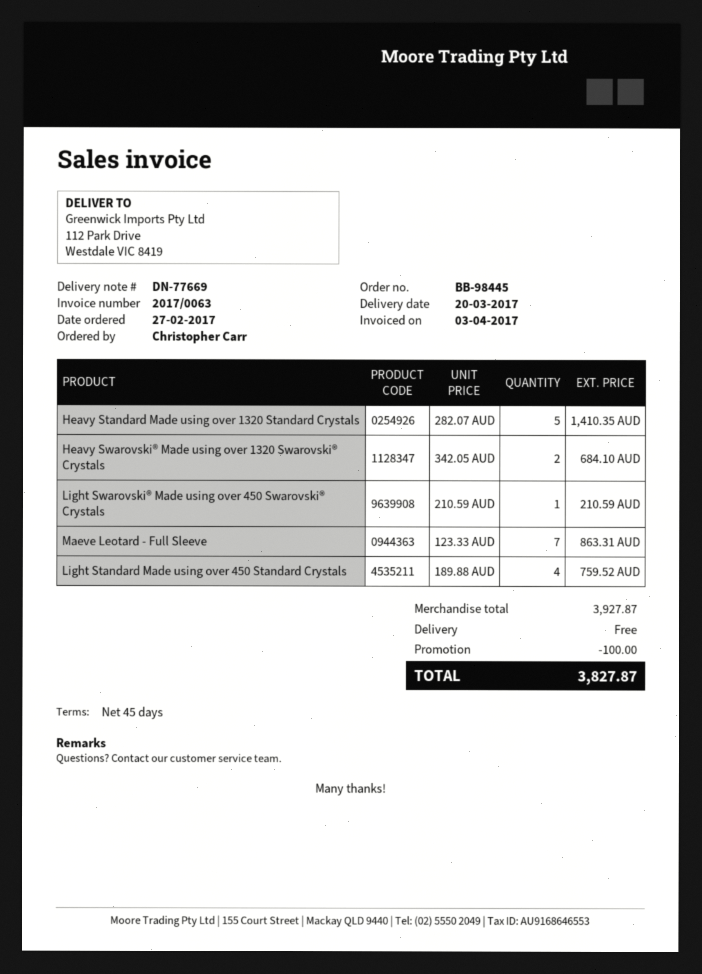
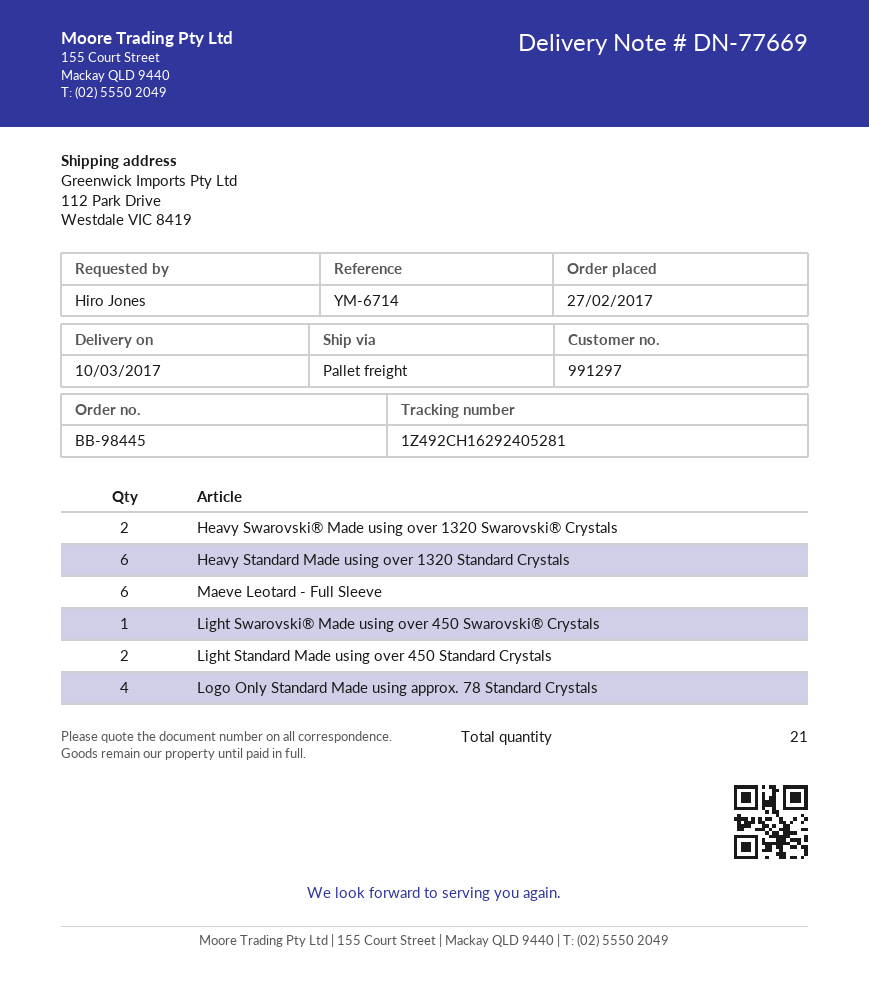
delivery date: 2017-03-20 -> 2017-03-10
ordered by: Christopher Carr -> Hiro Jones
Heavy Standard Made using over 1320 Standard Crystals: 5 -> 6
Maeve Leotard - Full Sleeve: 7 -> 6
Light Standard Made using over 450 Standard Crystals: 4 -> 2
Logo Only Standard Made using approx. 78 Standard Crystals: none -> 4

